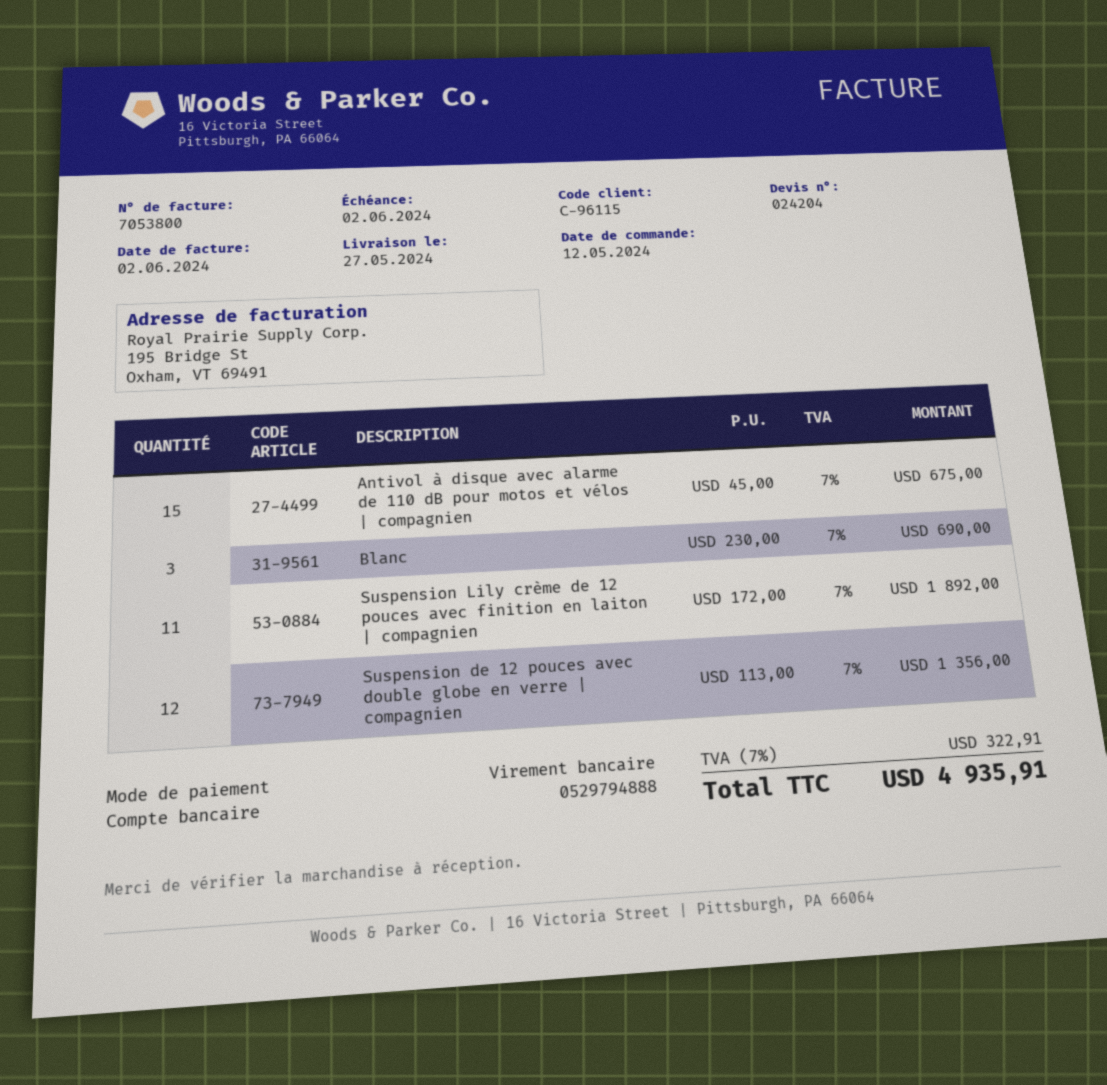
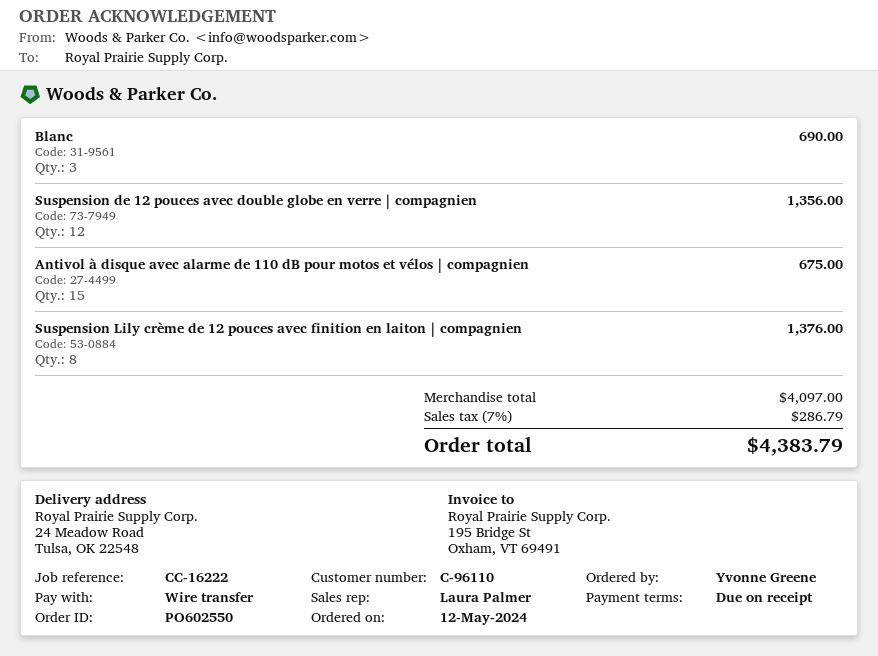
customer number: C-96115 -> C-96110
Suspension Lily crème de 12 pouces avec finition en laiton | compagnien: 11 for 1892.00 -> 8 for 1376.00
tax: 7% = 322.91 -> 7% = 286.79
total: 4935.91 -> 4383.79

